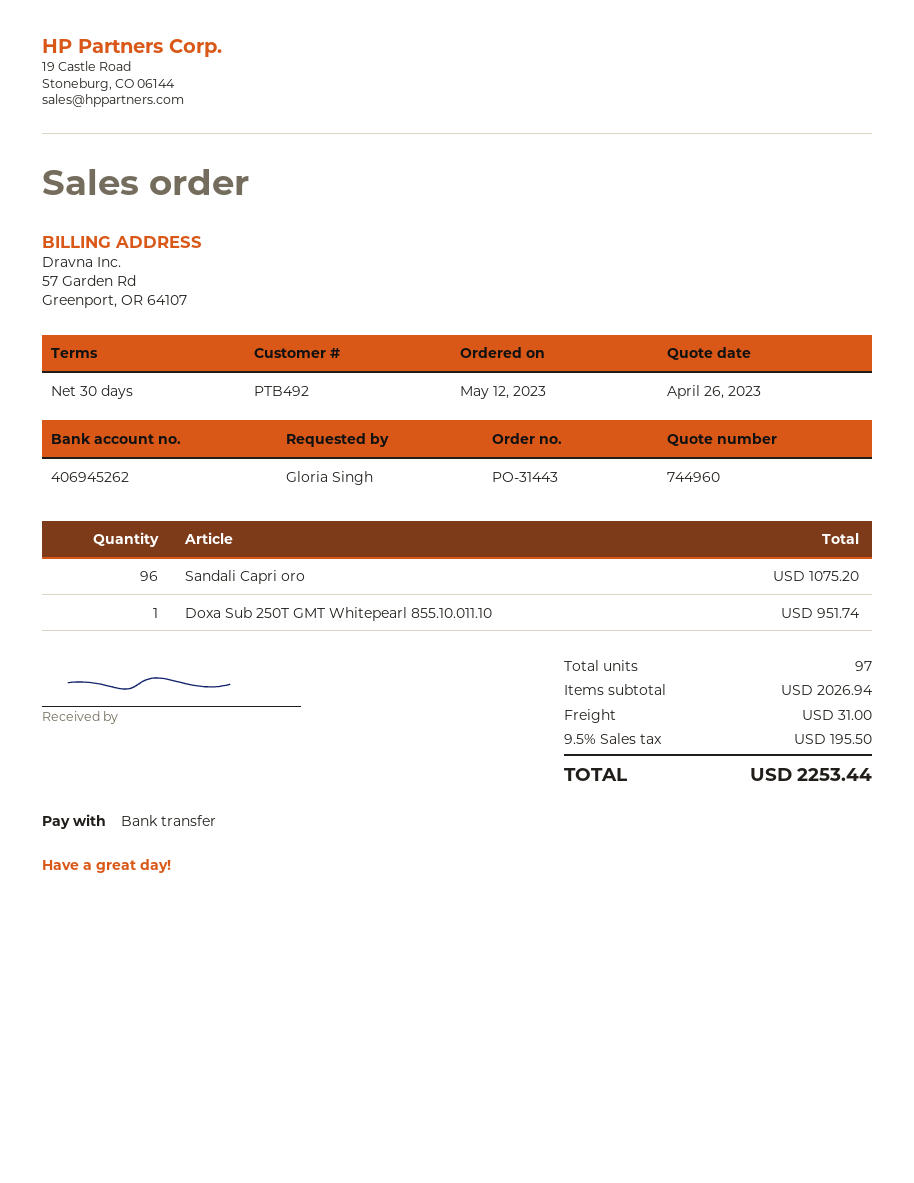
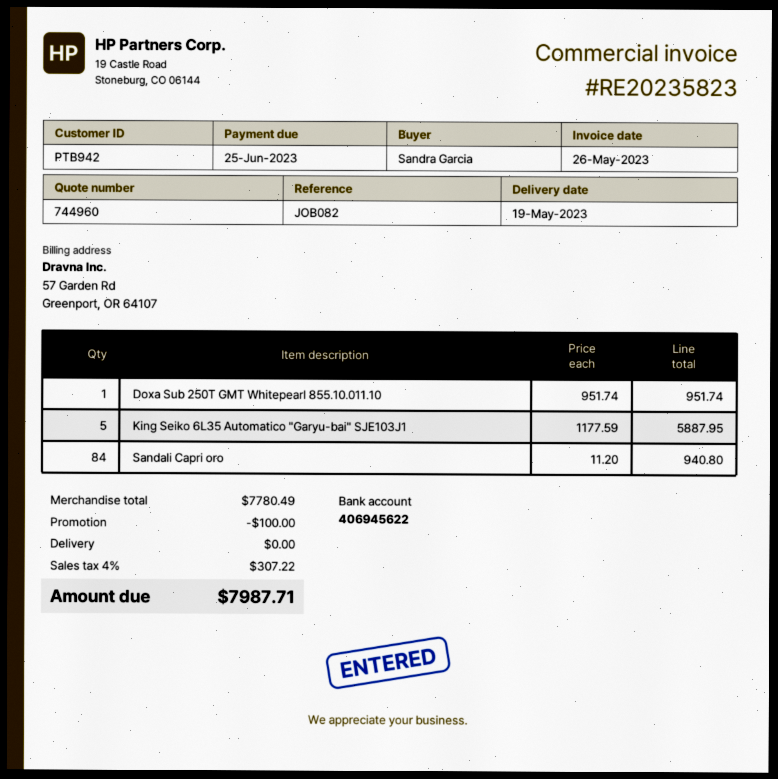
customer number: PTB492 -> PTB942
ordered by: Gloria Singh -> Sandra Garcia
bank account: 406945262 -> 406945622
Sandali Capri oro: 96 for 1075.20 -> 84 for 940.80
King Seiko 6L35 Automatico "Garyu-bai" SJE103J1: none -> 5 for 5887.95
subtotal: 2026.94 -> 7780.49
discount: none -> 100.00
shipping: 31.00 -> 0.00
tax: 9.5% = 195.50 -> 4% = 307.22
total: 2253.44 -> 7987.71

